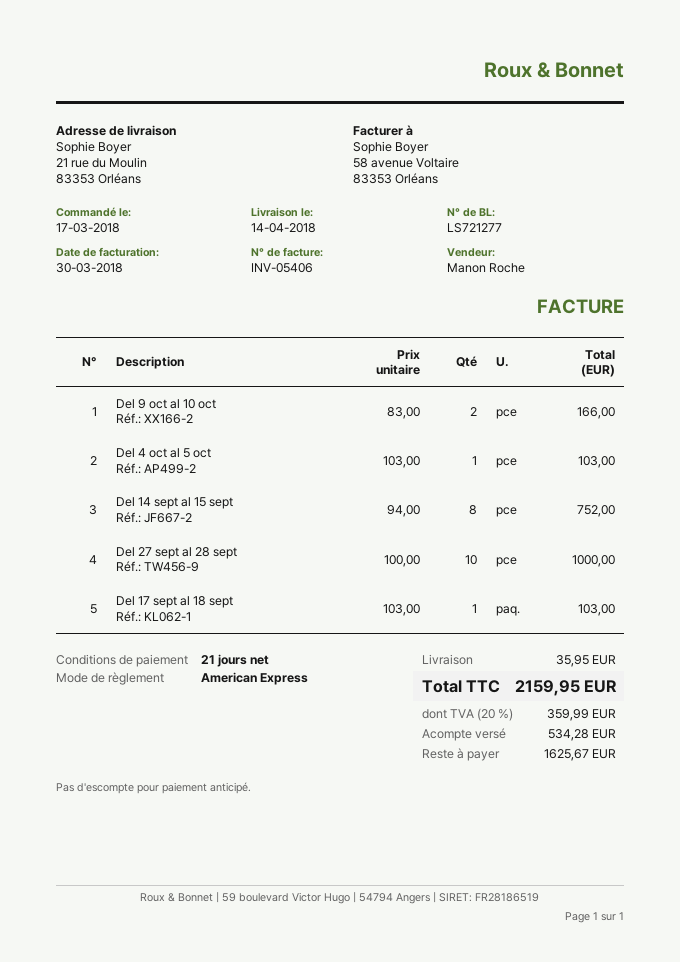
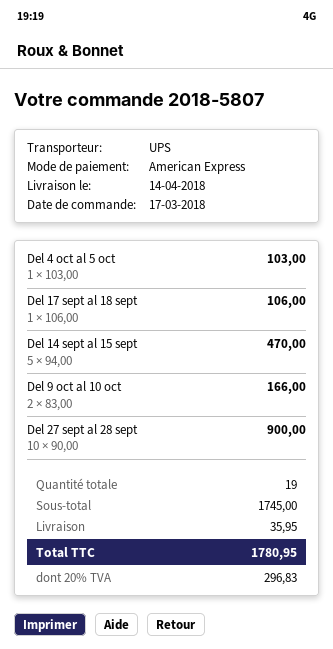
Del 14 sept al 15 sept: 8 x 94.00 = 752.00 -> 5 x 94.00 = 470.00
Del 27 sept al 28 sept: 10 x 100.00 = 1000.00 -> 10 x 90.00 = 900.00
Del 17 sept al 18 sept: 1 x 103.00 = 103.00 -> 1 x 106.00 = 106.00
tax: 20% = 359.99 -> 20% = 296.83
total: 2159.95 -> 1780.95

